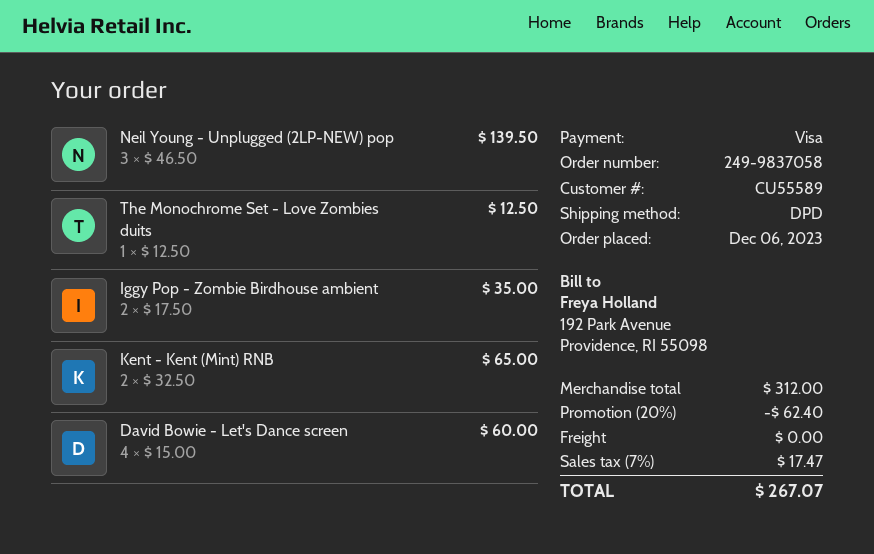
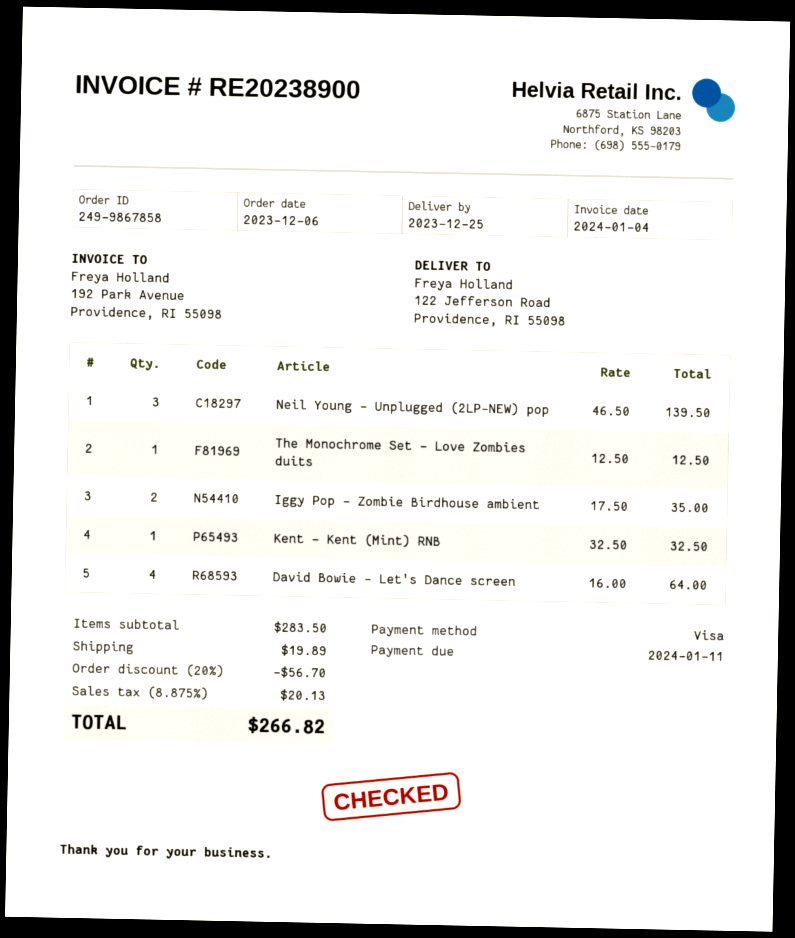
order number: 249-9837058 -> 249-9867858
Kent - Kent (Mint) RNB: 2 x 32.50 = 65.00 -> 1 x 32.50 = 32.50
David Bowie - Let's Dance screen: 4 x 15.00 = 60.00 -> 4 x 16.00 = 64.00
subtotal: 312.00 -> 283.50
discount: 20% = 62.40 -> 20% = 56.70
shipping: 0.00 -> 19.89
tax: 7% = 17.47 -> 8.875% = 20.13
total: 267.07 -> 266.82

